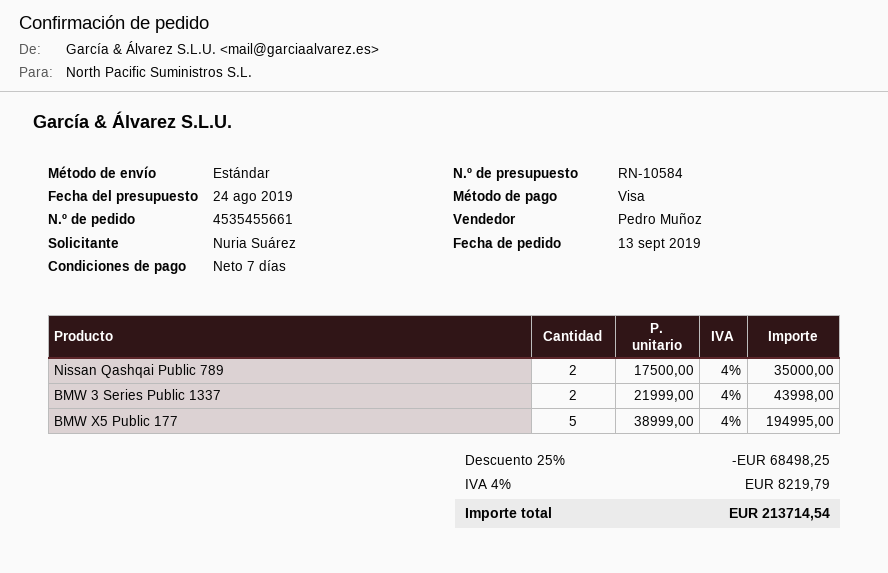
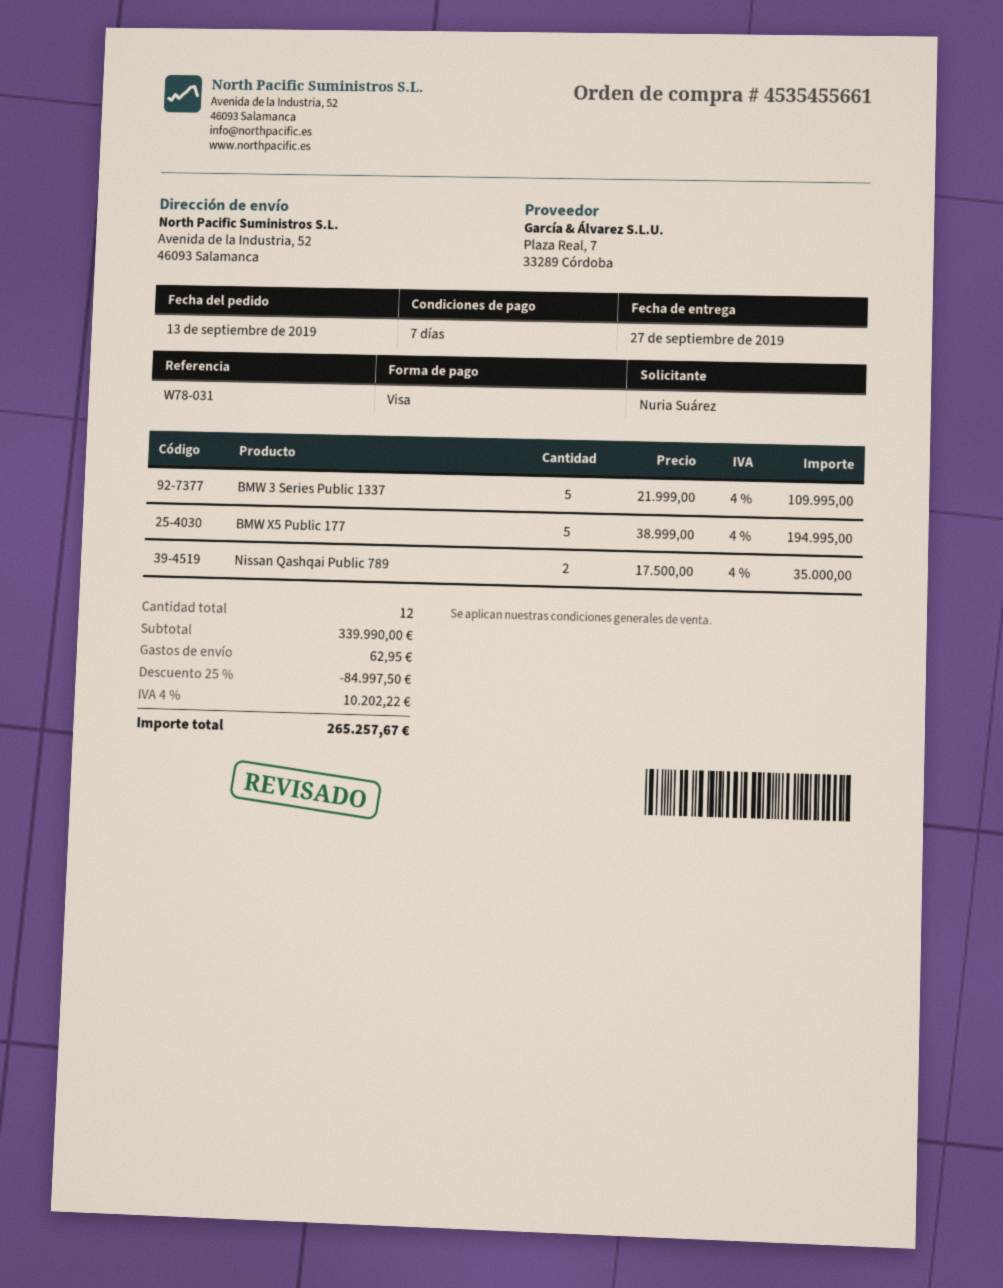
BMW 3 Series Public 1337: 2 x 21999.00 = 43998.00 -> 5 x 21999.00 = 109995.00
discount: 25% = 68498.25 -> 25% = 84997.50
shipping: none -> 62.95
tax: 4% = 8219.79 -> 4% = 10202.22
total: 213714.54 -> 265257.67

